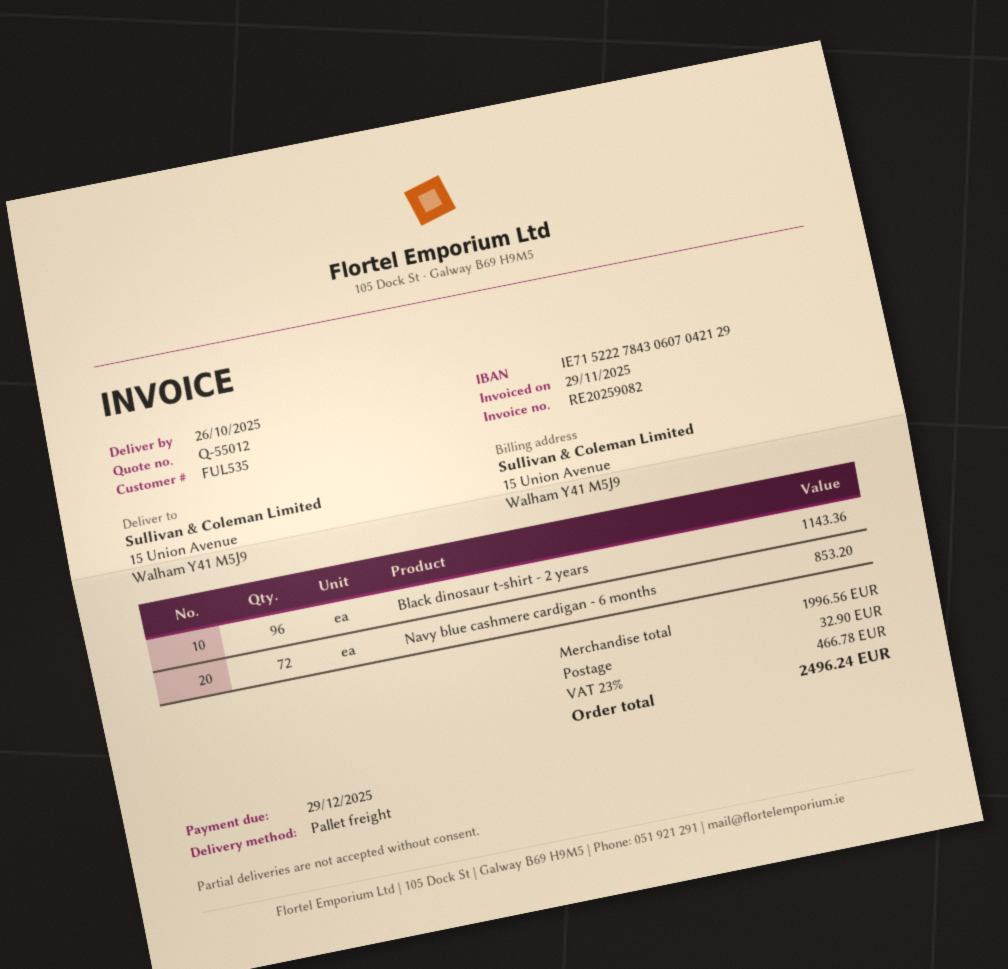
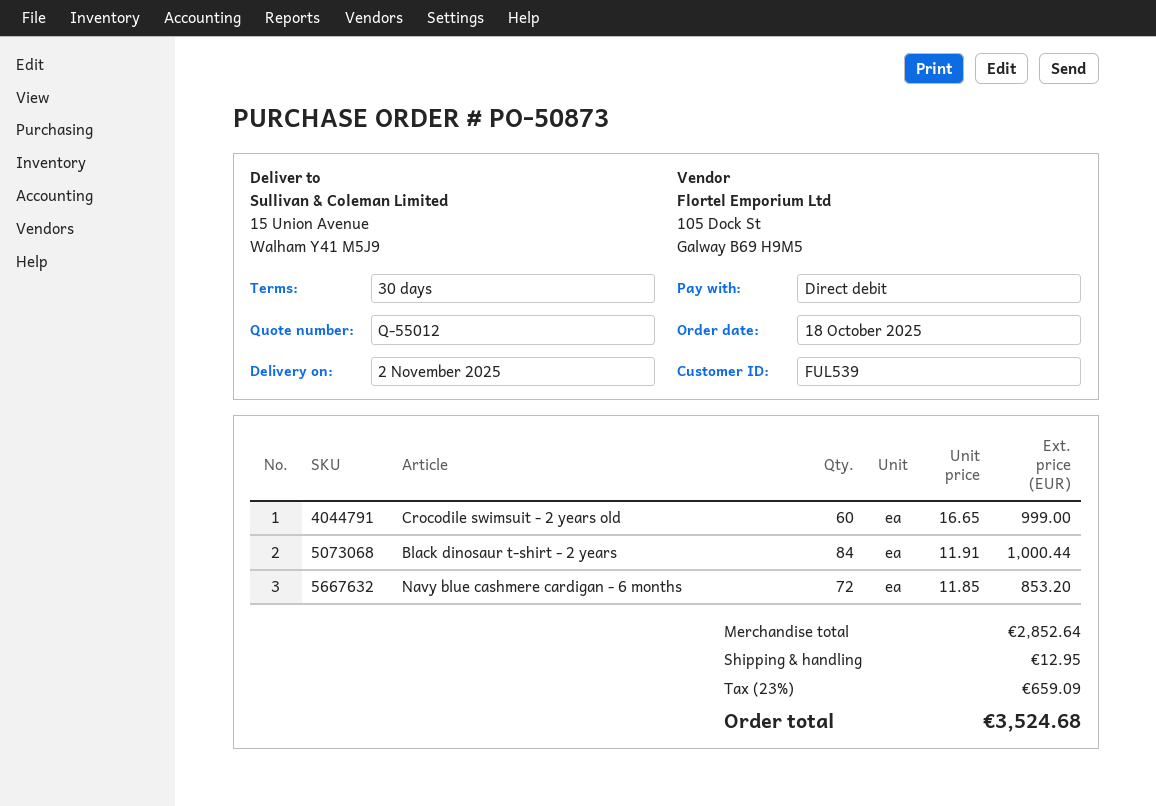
delivery date: 2025-10-26 -> 2025-11-02
customer number: FUL535 -> FUL539
Black dinosaur t-shirt - 2 years: 96 for 1143.36 -> 84 for 1000.44
Crocodile swimsuit - 2 years old: none -> 60 for 999.00
subtotal: 1996.56 -> 2852.64
shipping: 32.90 -> 12.95
tax: 23% = 466.78 -> 23% = 659.09
total: 2496.24 -> 3524.68

